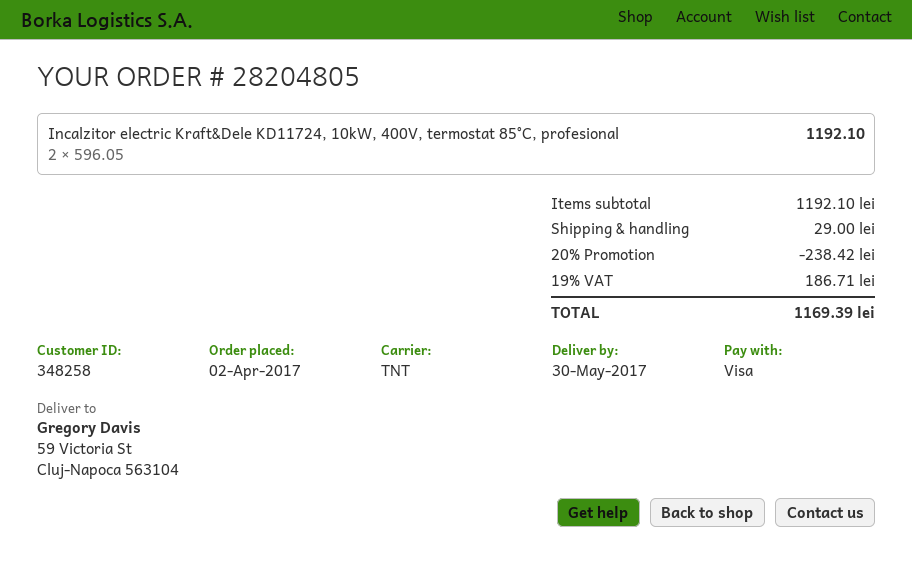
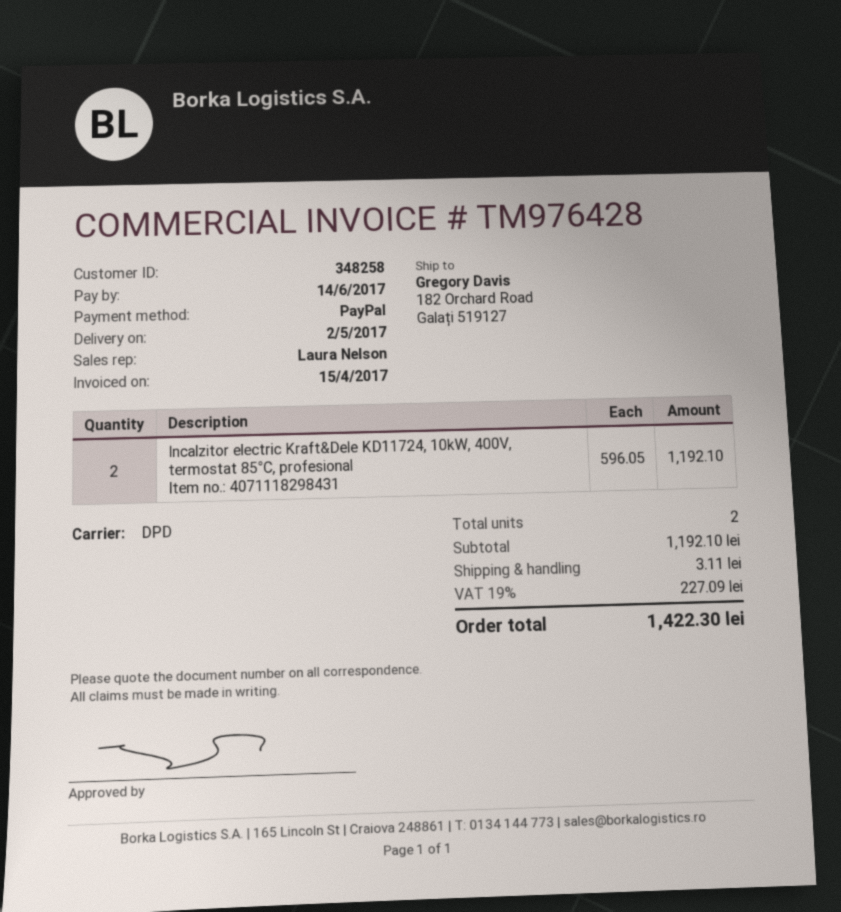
delivery date: 2017-05-30 -> 2017-05-02
payment method: Visa -> PayPal
shipping method: TNT -> DPD
ship to: 59 Victoria St, Cluj-Napoca 563104 -> 182 Orchard Road, Galați 519127
discount: 20% = 238.42 -> none
shipping: 29.00 -> 3.11
tax: 19% = 186.71 -> 19% = 227.09
total: 1169.39 -> 1422.30

